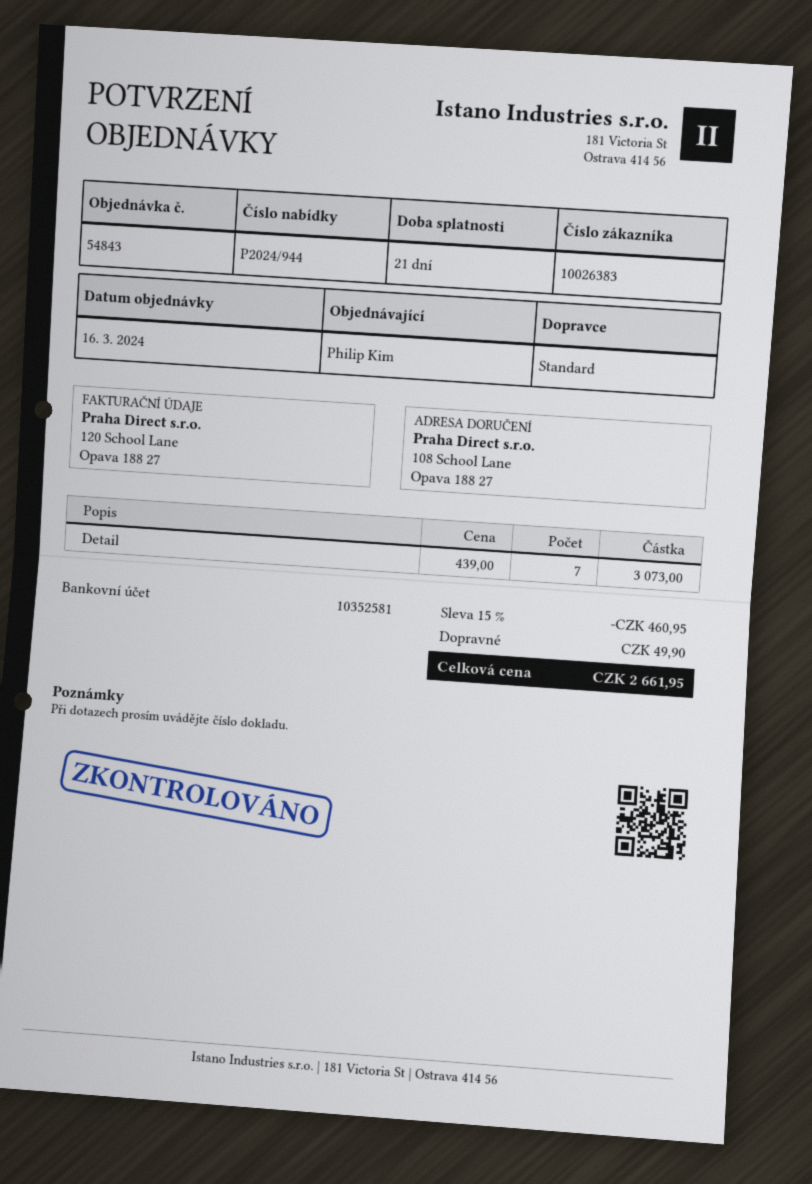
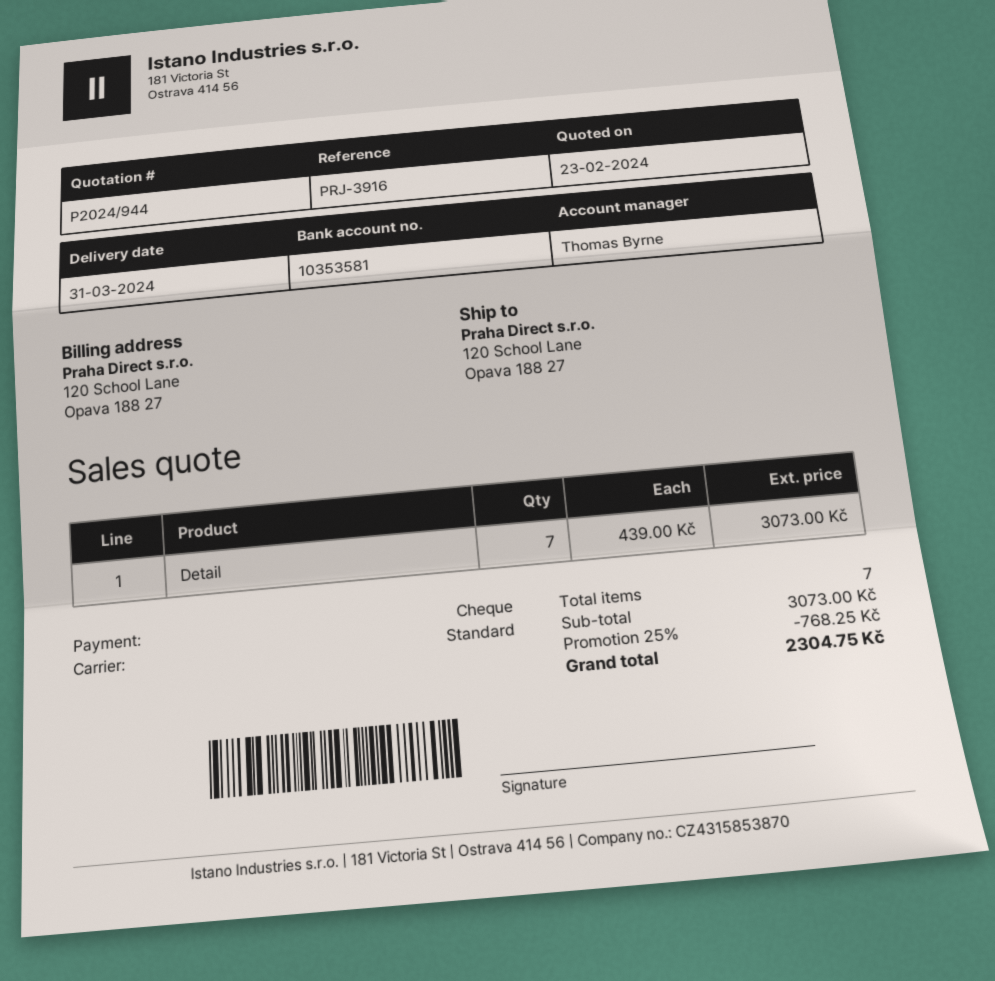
bank account: 10352581 -> 10353581
ship to: 108 School Lane, Opava 188 27 -> 120 School Lane, Opava 188 27
discount: 15% = 460.95 -> 25% = 768.25
shipping: 49.90 -> none
total: 2661.95 -> 2304.75

